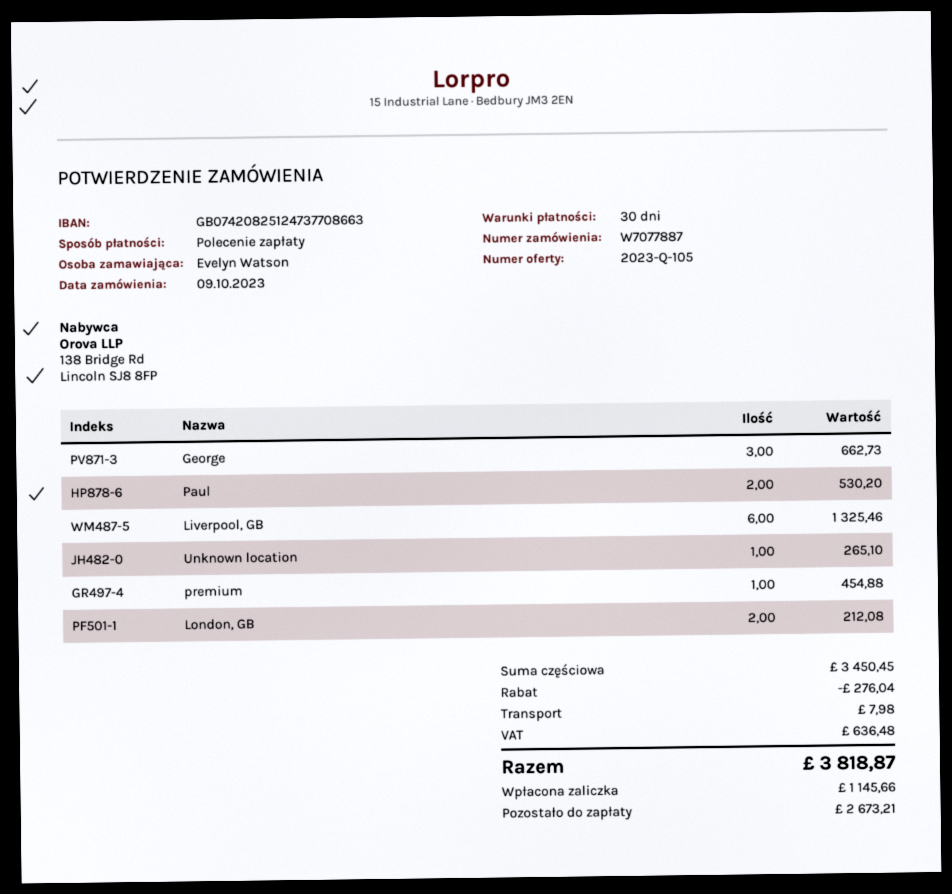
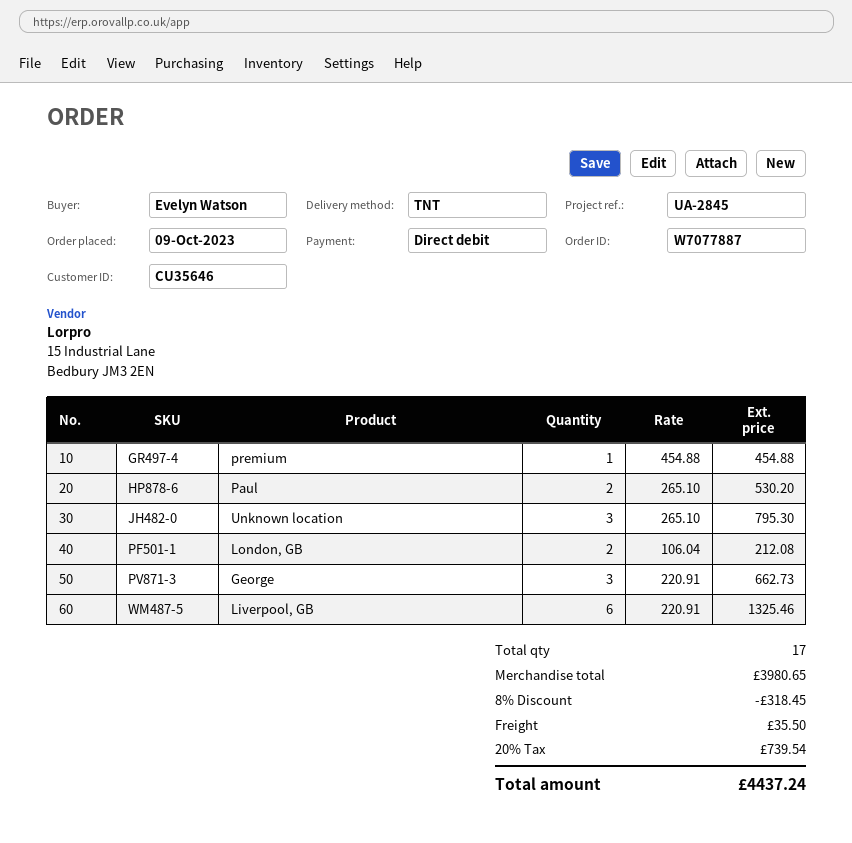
Unknown location: 1 for 265.10 -> 3 for 795.30
subtotal: 3450.45 -> 3980.65
discount: 276.04 -> 318.45
shipping: 7.98 -> 35.50
tax: 636.48 -> 739.54
total: 3818.87 -> 4437.24

